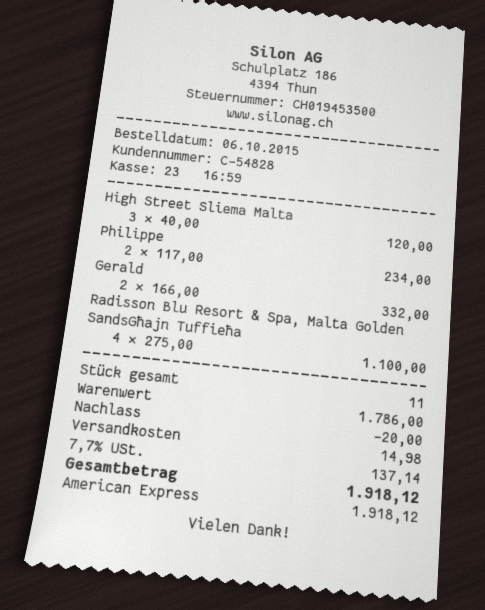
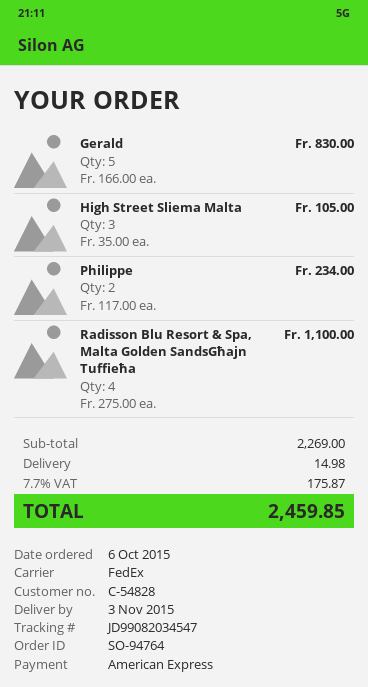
High Street Sliema Malta: 3 x 40.00 = 120.00 -> 3 x 35.00 = 105.00
Gerald: 2 x 166.00 = 332.00 -> 5 x 166.00 = 830.00
subtotal: 1786.00 -> 2269.00
discount: 20.00 -> none
tax: 7.7% = 137.14 -> 7.7% = 175.87
total: 1918.12 -> 2459.85

